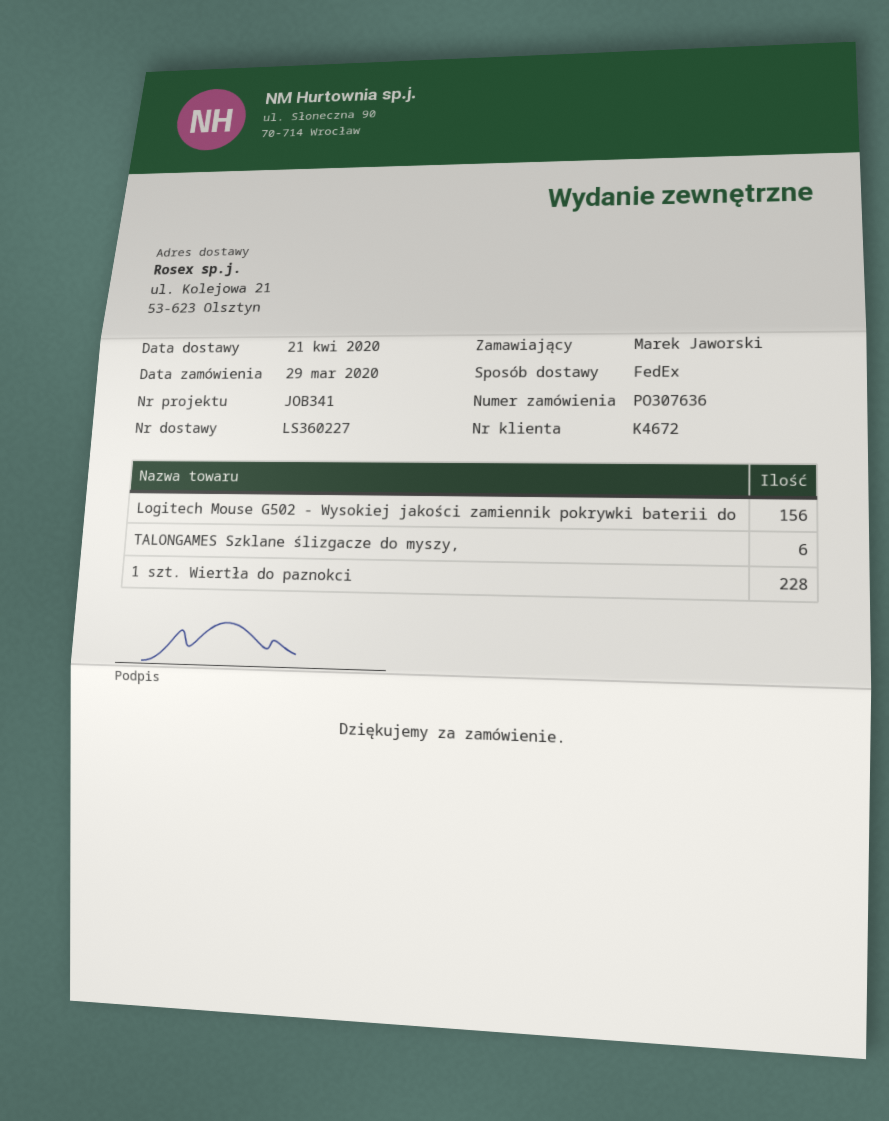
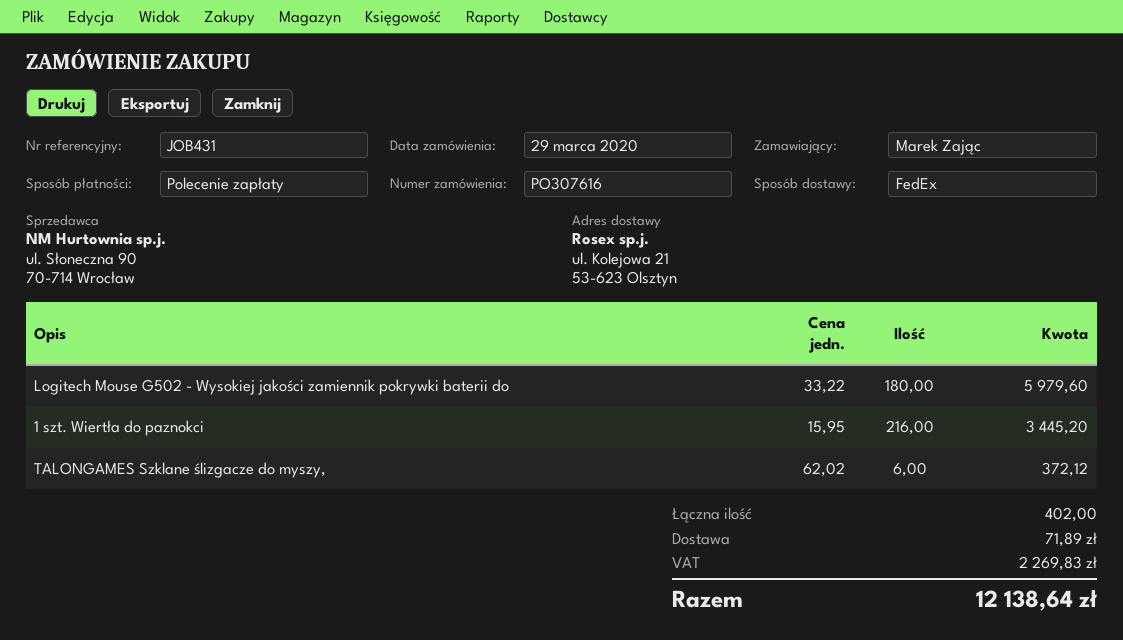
order number: PO307636 -> PO307616
reference: JOB341 -> JOB431
ordered by: Marek Jaworski -> Marek Zając
Logitech Mouse G502 - Wysokiej jakości zamiennik pokrywki baterii do: 156 -> 180
1 szt. Wiertła do paznokci: 228 -> 216

